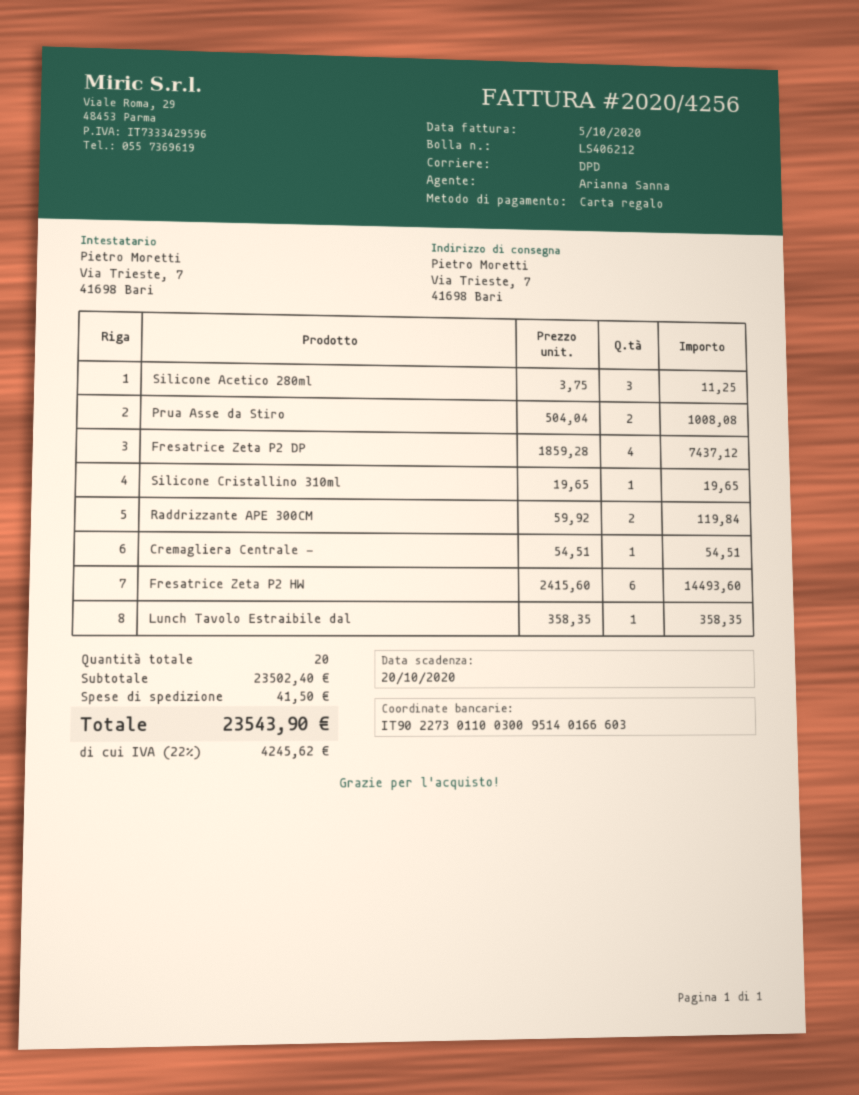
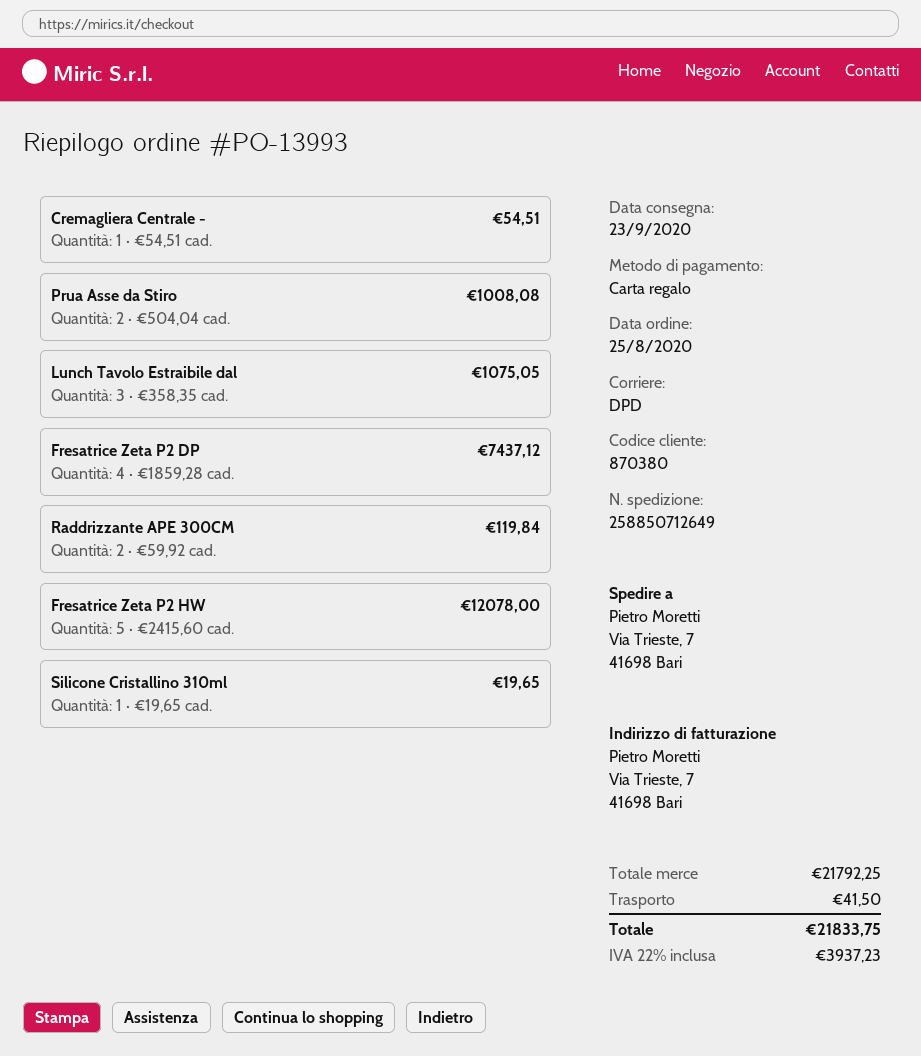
Silicone Acetico 280ml: 3 x 3.75 = 11.25 -> none
Fresatrice Zeta P2 HW: 6 x 2415.60 = 14493.60 -> 5 x 2415.60 = 12078.00
Lunch Tavolo Estraibile dal: 1 x 358.35 = 358.35 -> 3 x 358.35 = 1075.05
subtotal: 23502.40 -> 21792.25
tax: 22% = 4245.62 -> 22% = 3937.23
total: 23543.90 -> 21833.75

